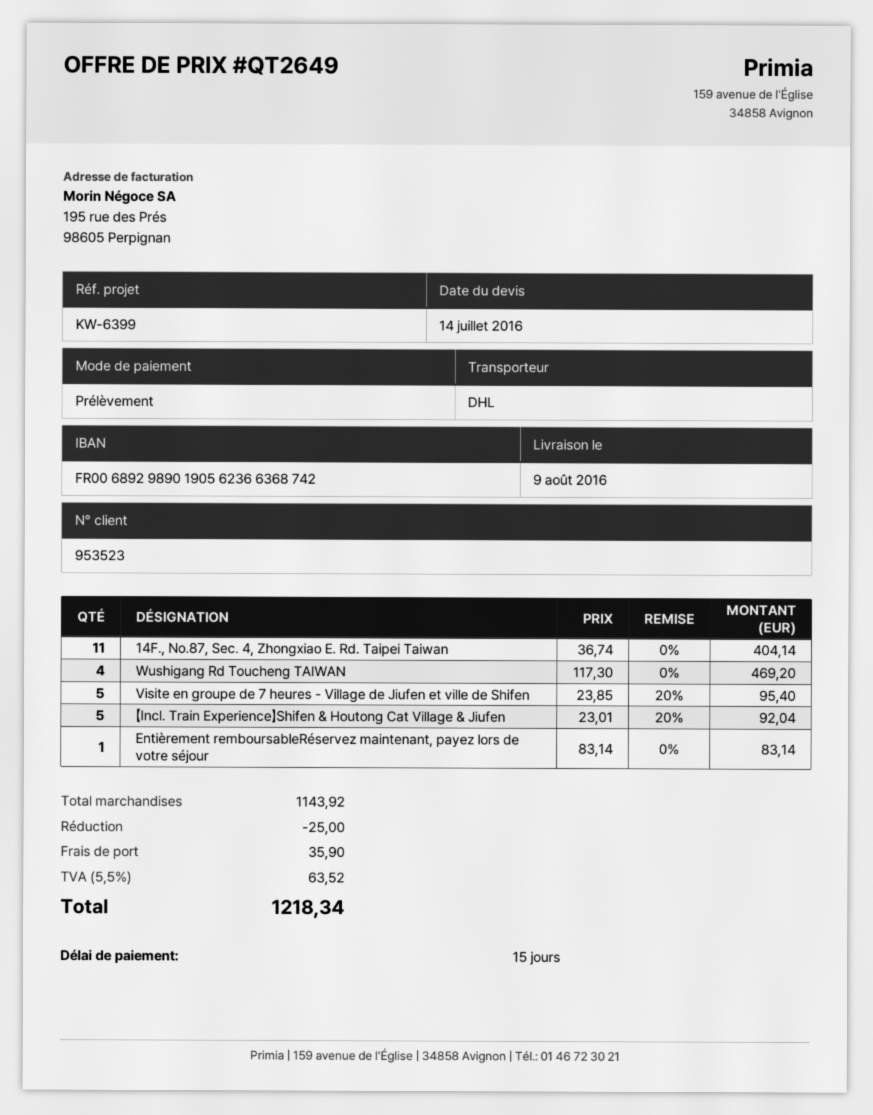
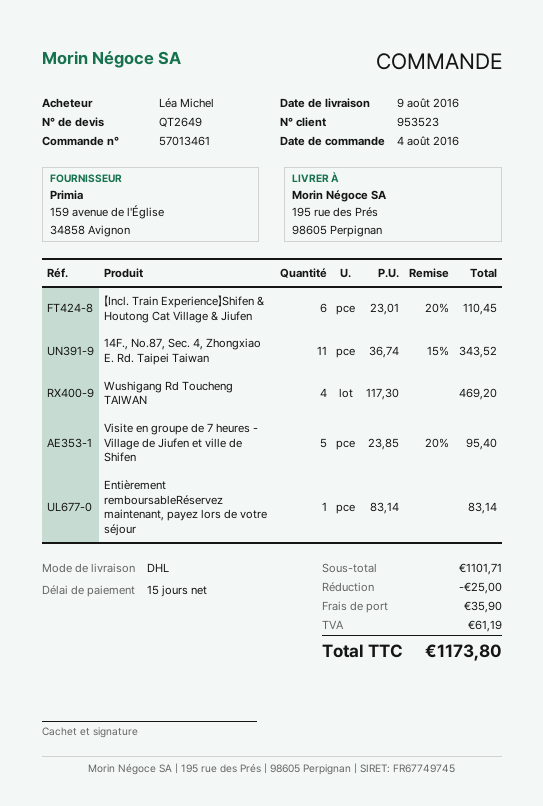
14F., No.87, Sec. 4, Zhongxiao E. Rd. Taipei Taiwan: 11 x 36.74 = 404.14 -> 11 x 36.74 - 15% = 343.52
【Incl. Train Experience】Shifen & Houtong Cat Village & Jiufen: 5 x 23.01 - 20% = 92.04 -> 6 x 23.01 - 20% = 110.45
subtotal: 1143.92 -> 1101.71
tax: 63.52 -> 61.19
total: 1218.34 -> 1173.80

